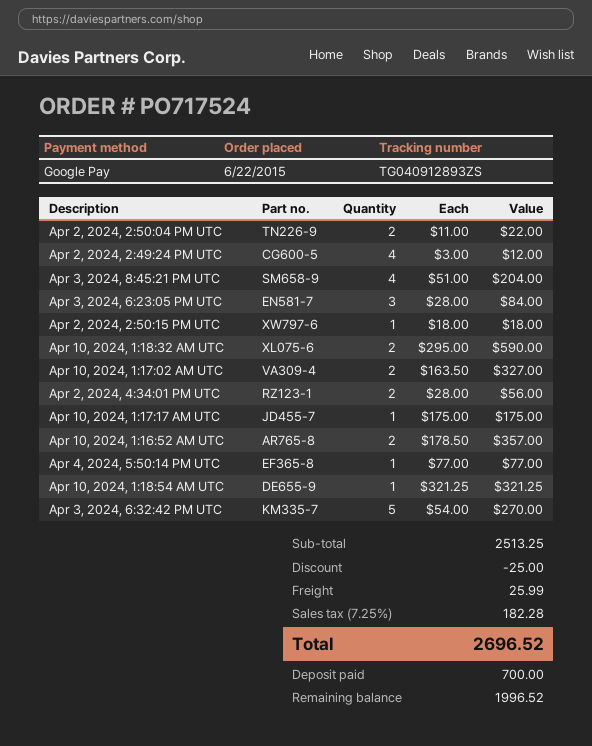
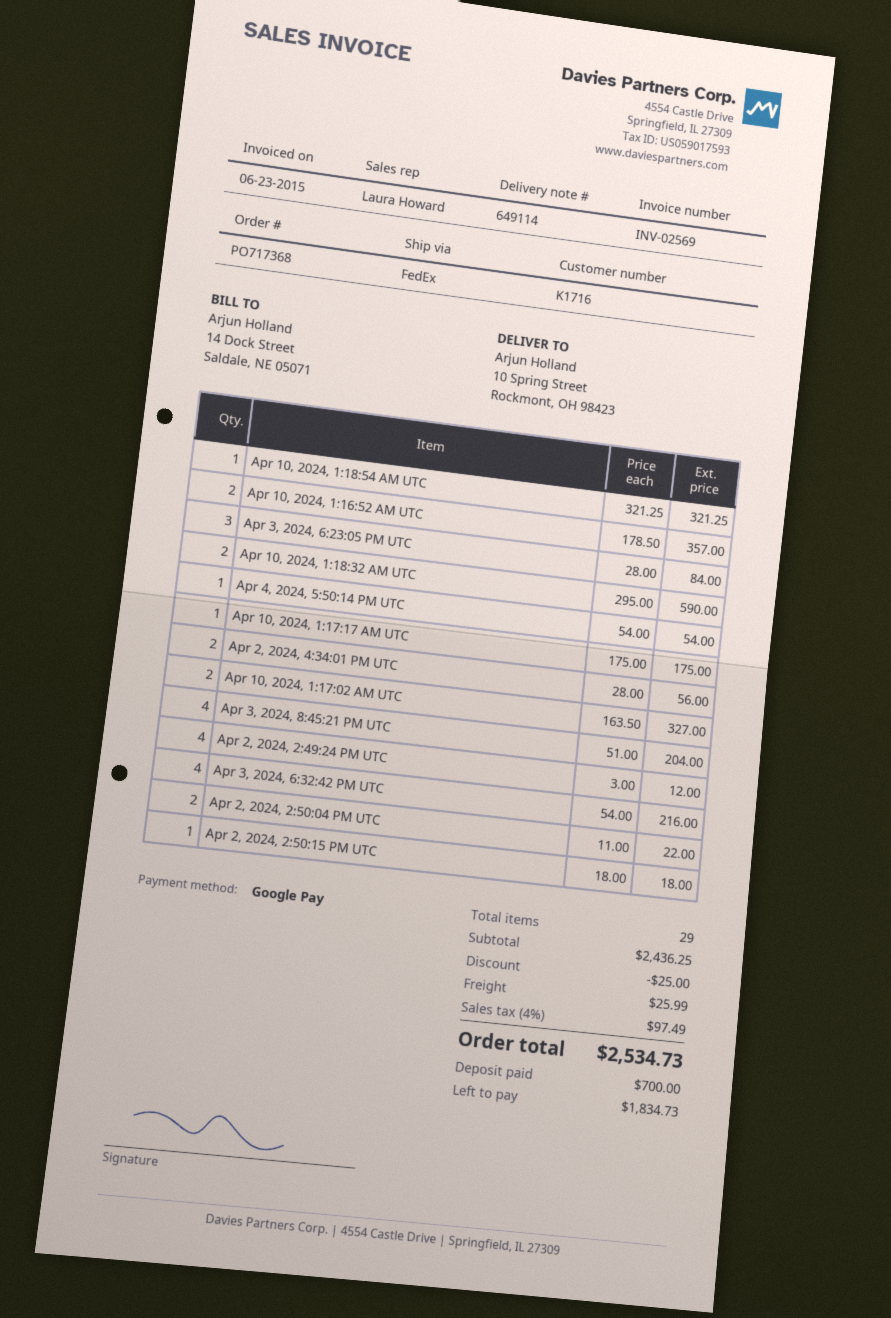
order number: PO717524 -> PO717368
Apr 4, 2024, 5:50:14 PM UTC: 1 x 77.00 = 77.00 -> 1 x 54.00 = 54.00
Apr 3, 2024, 6:32:42 PM UTC: 5 x 54.00 = 270.00 -> 4 x 54.00 = 216.00
subtotal: 2513.25 -> 2436.25
tax: 7.25% = 182.28 -> 4% = 97.49
total: 2696.52 -> 2534.73
balance: 1996.52 -> 1834.73

